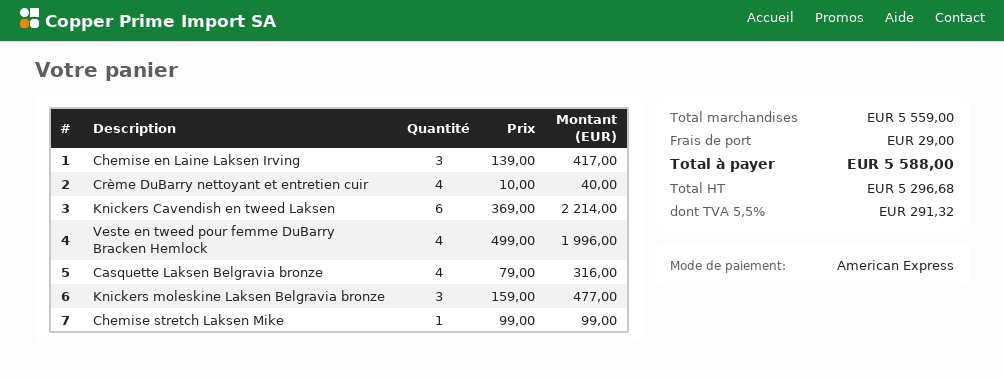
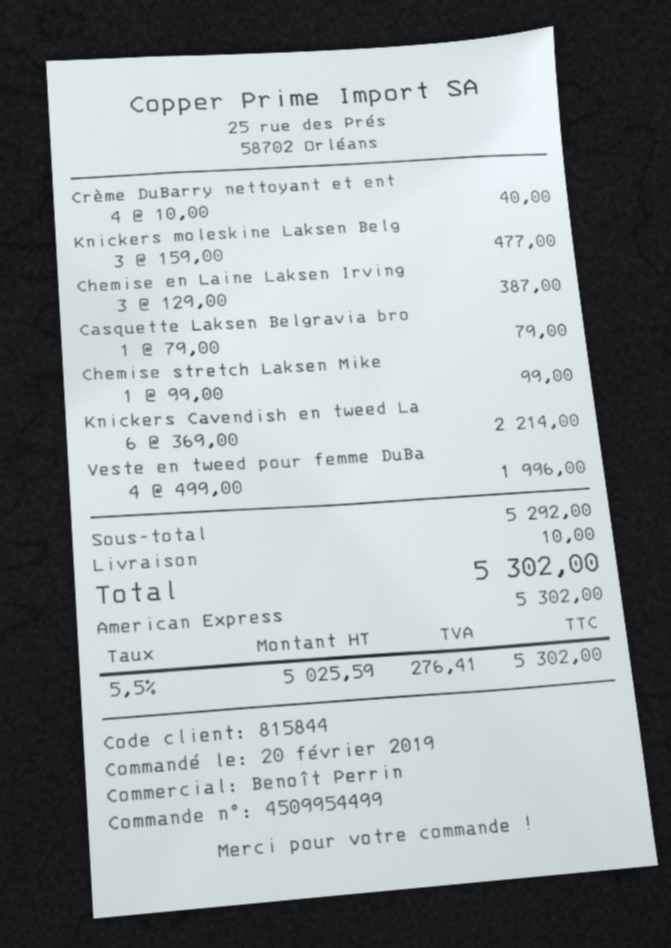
Chemise en Laine Laksen Irving: 3 x 139.00 = 417.00 -> 3 x 129.00 = 387.00
Casquette Laksen Belgravia bronze: 4 x 79.00 = 316.00 -> 1 x 79.00 = 79.00
subtotal: 5559.00 -> 5292.00
shipping: 29.00 -> 10.00
net: 5296.68 -> 5025.59
tax: 5.5% = 291.32 -> 5.5% = 276.41
total: 5588.00 -> 5302.00

